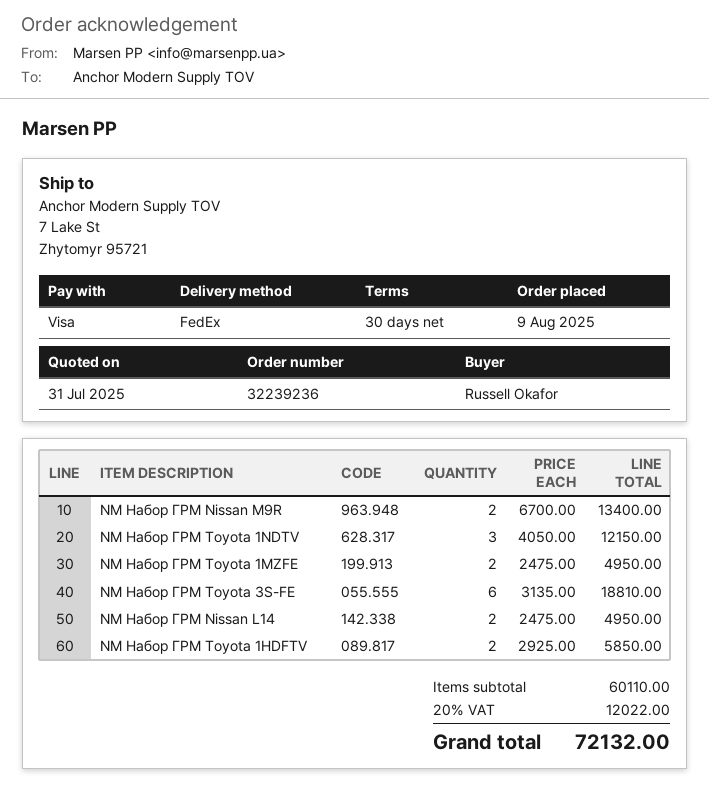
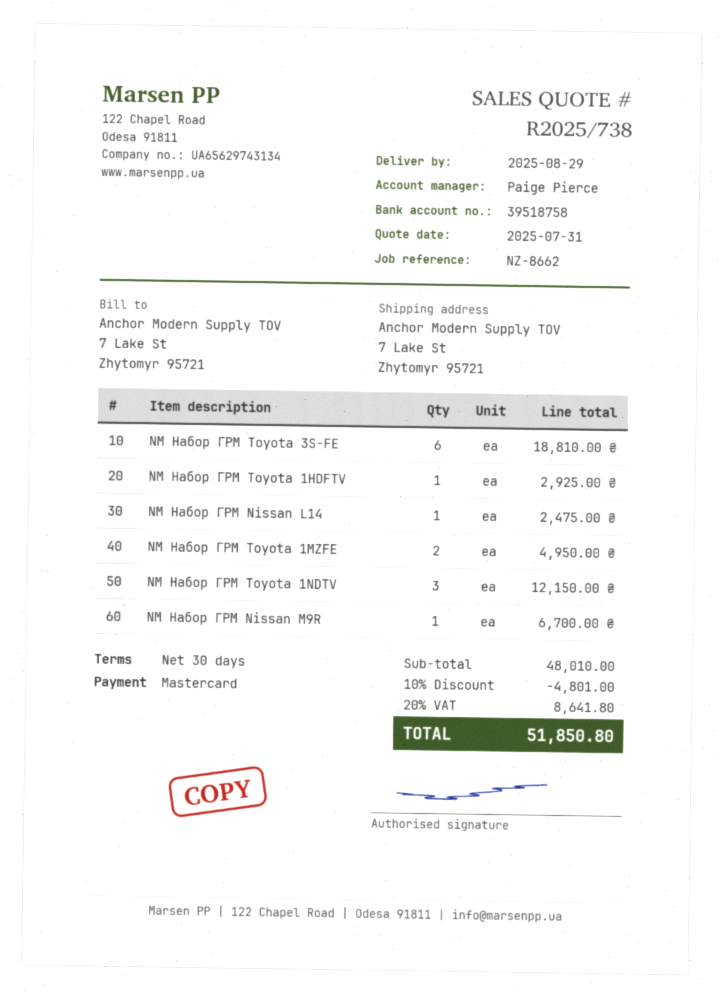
payment method: Visa -> Mastercard
NM Набор ГРМ Nissan M9R: 2 for 13400.00 -> 1 for 6700.00
NM Набор ГРМ Nissan L14: 2 for 4950.00 -> 1 for 2475.00
NM Набор ГРМ Toyota 1HDFTV: 2 for 5850.00 -> 1 for 2925.00
subtotal: 60110.00 -> 48010.00
discount: none -> 10% = 4801.00
tax: 20% = 12022.00 -> 20% = 8641.80
total: 72132.00 -> 51850.80

